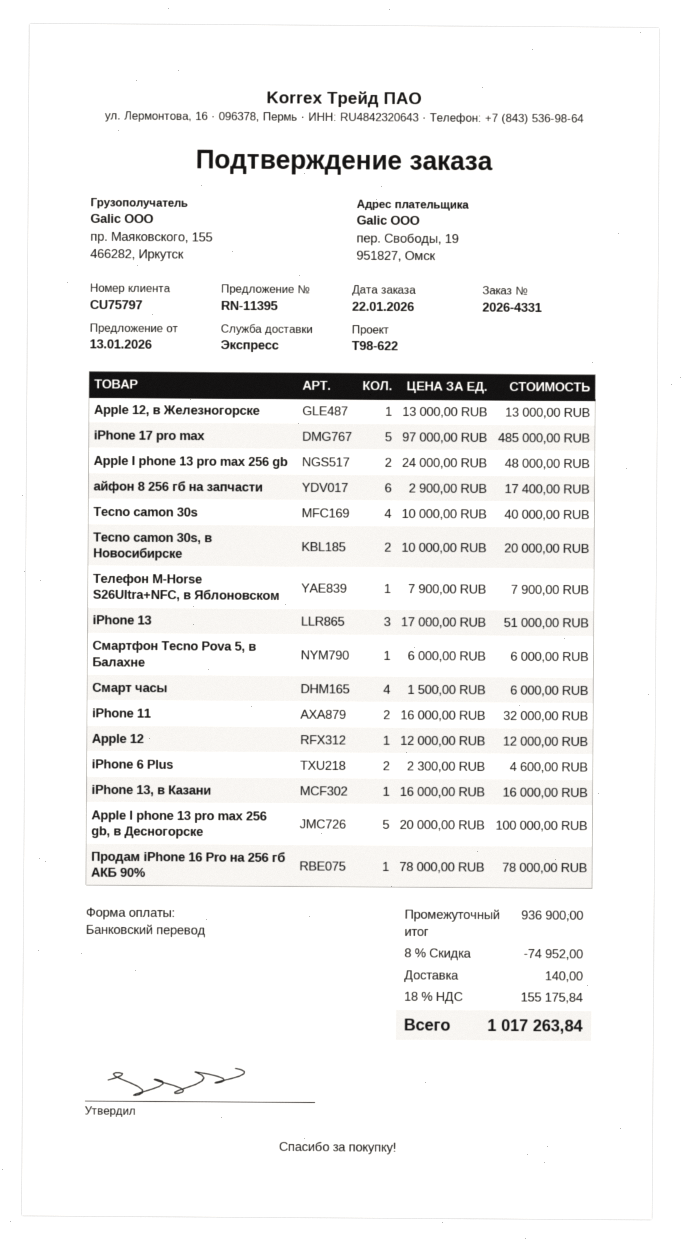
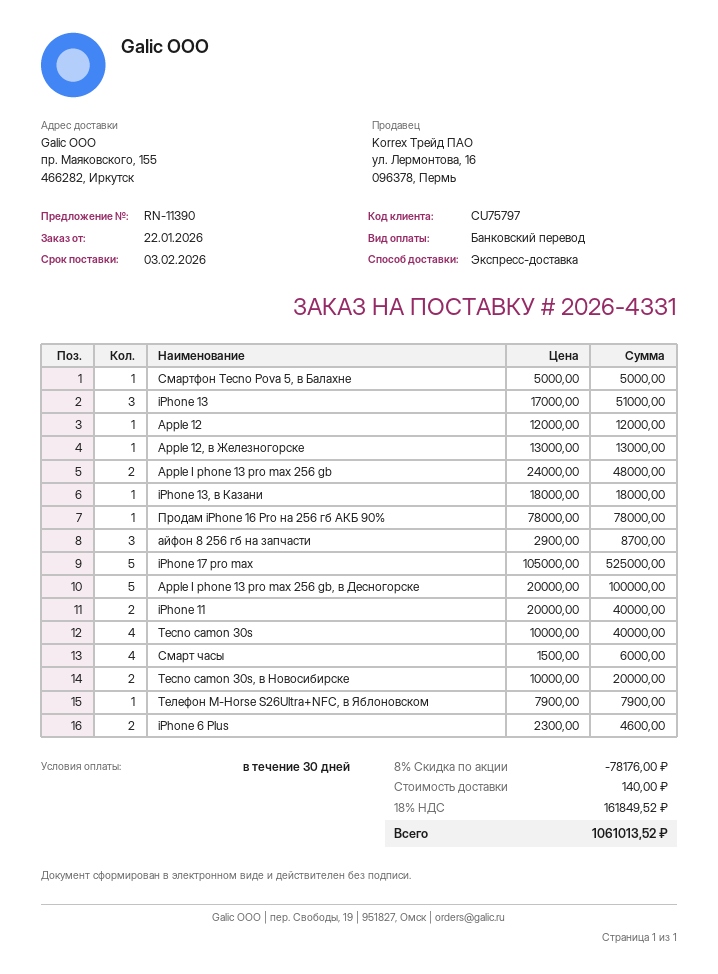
quote number: RN-11395 -> RN-11390
iPhone 17 pro max: 5 x 97000.00 = 485000.00 -> 5 x 105000.00 = 525000.00
айфон 8 256 гб на запчасти: 6 x 2900.00 = 17400.00 -> 3 x 2900.00 = 8700.00
Смартфон Tecno Pova 5, в Балахне: 1 x 6000.00 = 6000.00 -> 1 x 5000.00 = 5000.00
iPhone 11: 2 x 16000.00 = 32000.00 -> 2 x 20000.00 = 40000.00
iPhone 13, в Казани: 1 x 16000.00 = 16000.00 -> 1 x 18000.00 = 18000.00
discount: 8% = 74952.00 -> 8% = 78176.00
tax: 18% = 155175.84 -> 18% = 161849.52
total: 1017263.84 -> 1061013.52

